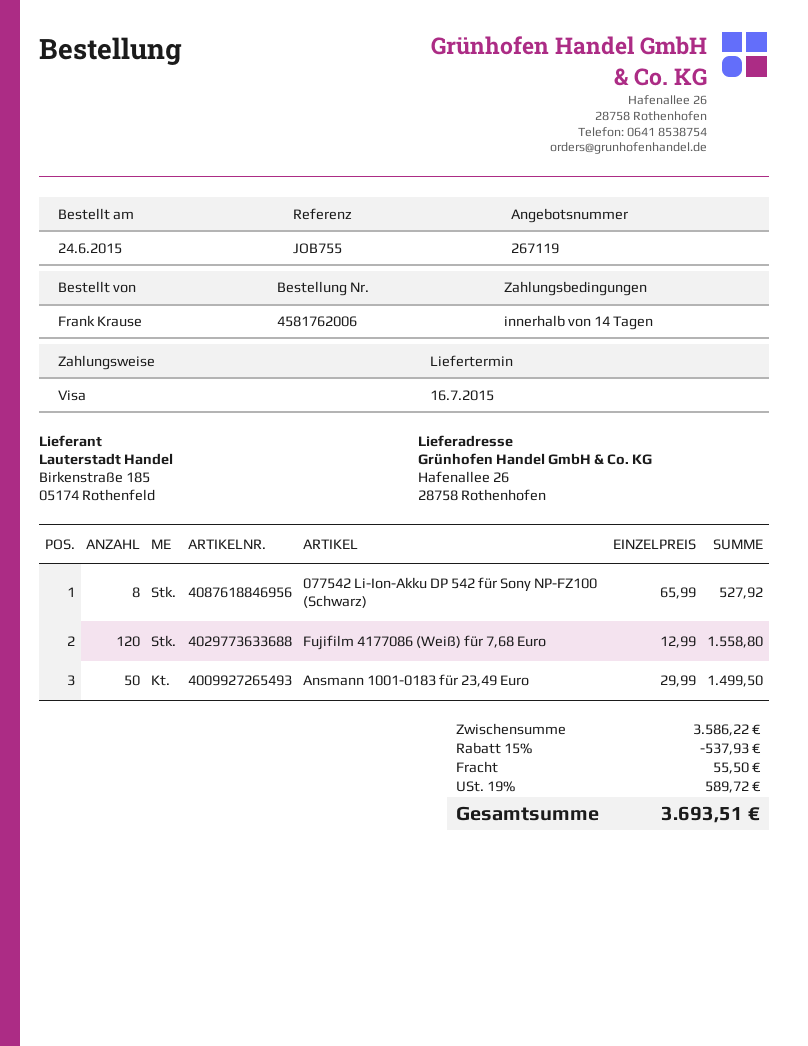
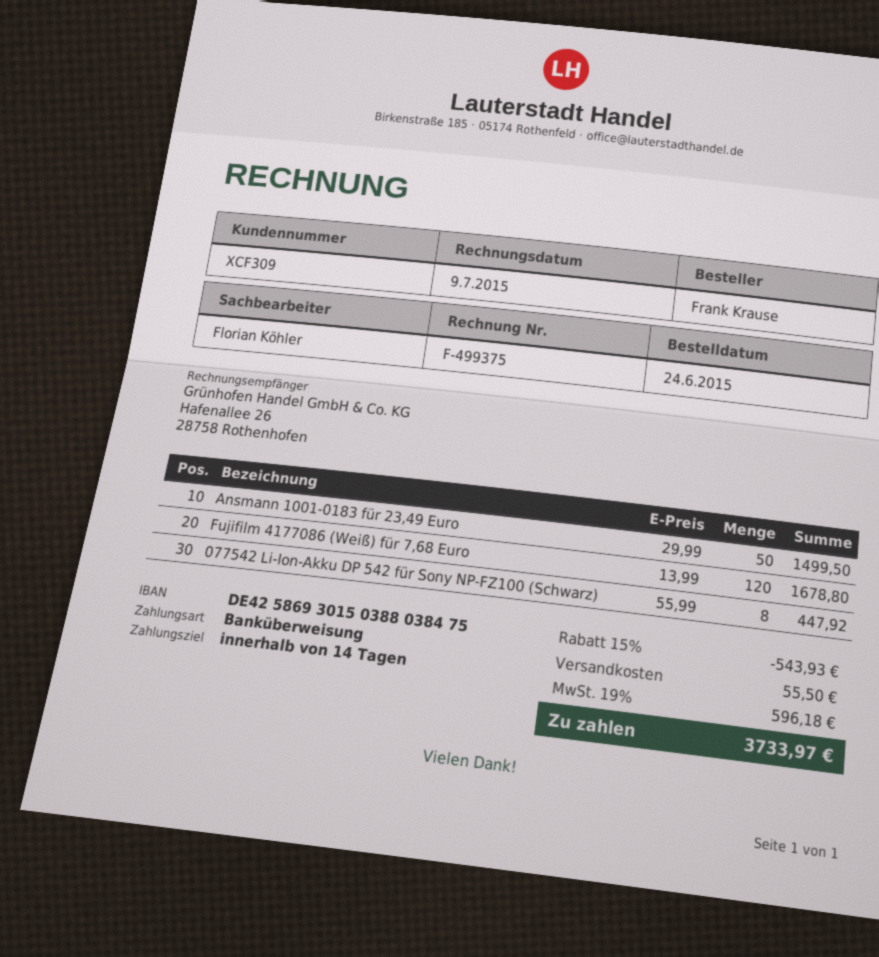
payment method: Visa -> bank transfer
077542 Li-Ion-Akku DP 542 für Sony NP-FZ100 (Schwarz): 8 x 65.99 = 527.92 -> 8 x 55.99 = 447.92
Fujifilm 4177086 (Weiß) für 7,68 Euro: 120 x 12.99 = 1558.80 -> 120 x 13.99 = 1678.80
discount: 15% = 537.93 -> 15% = 543.93
tax: 19% = 589.72 -> 19% = 596.18
total: 3693.51 -> 3733.97

